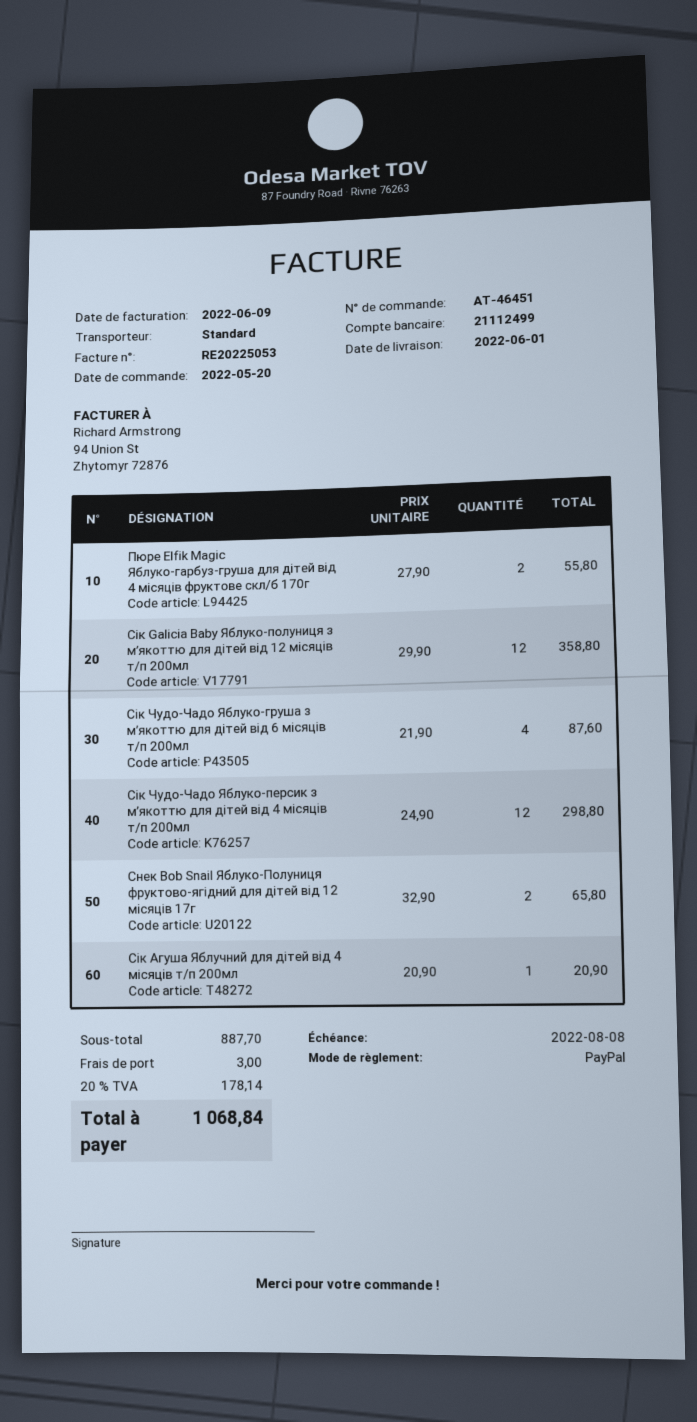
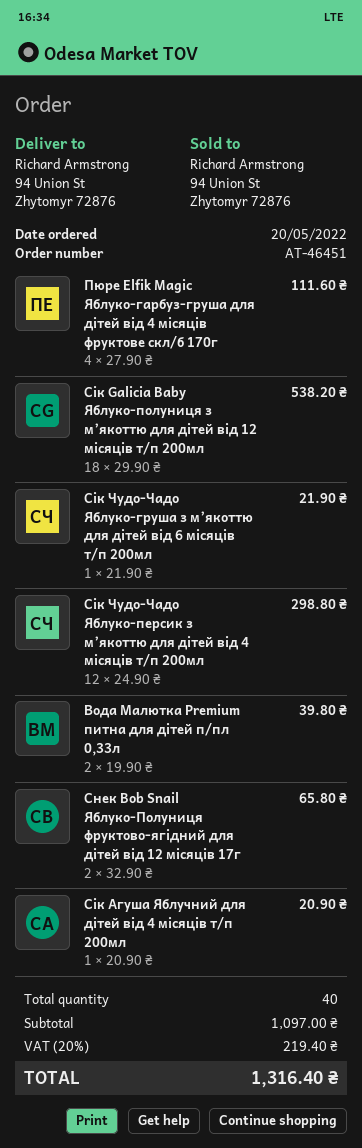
Пюре Elfik Magic Яблуко-гарбуз-груша для дітей від 4 місяців фруктове скл/б 170г: 2 x 27.90 = 55.80 -> 4 x 27.90 = 111.60
Сік Galicia Baby Яблуко-полуниця з м’якоттю для дітей від 12 місяців т/п 200мл: 12 x 29.90 = 358.80 -> 18 x 29.90 = 538.20
Сік Чудо-Чадо Яблуко-груша з м’якоттю для дітей від 6 місяців т/п 200мл: 4 x 21.90 = 87.60 -> 1 x 21.90 = 21.90
Вода Малютка Premium питна для дітей п/пл 0,33л: none -> 2 x 19.90 = 39.80
subtotal: 887.70 -> 1097.00
shipping: 3.00 -> none
tax: 20% = 178.14 -> 20% = 219.40
total: 1068.84 -> 1316.40

